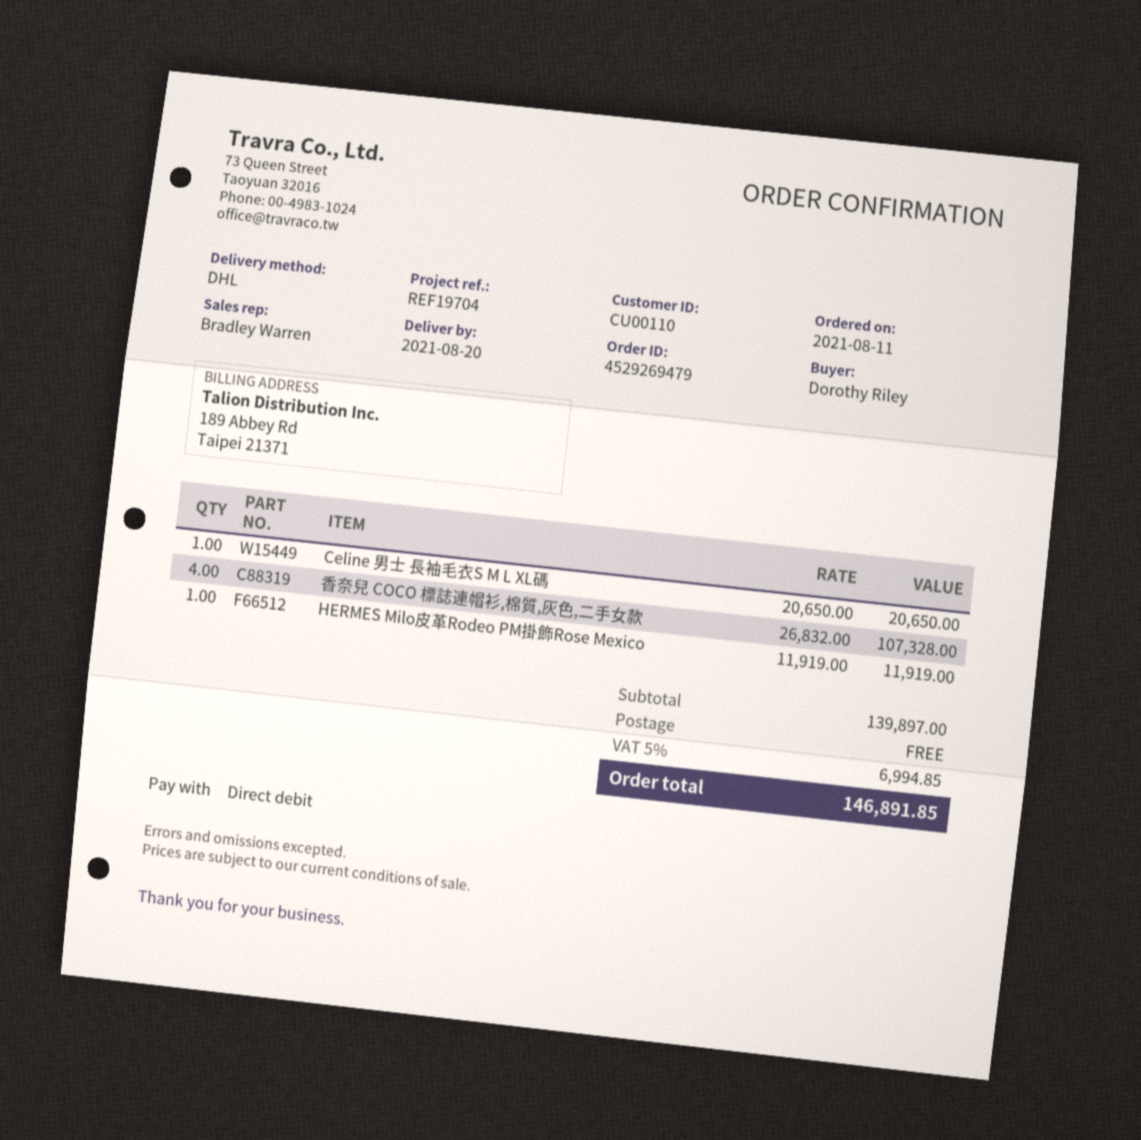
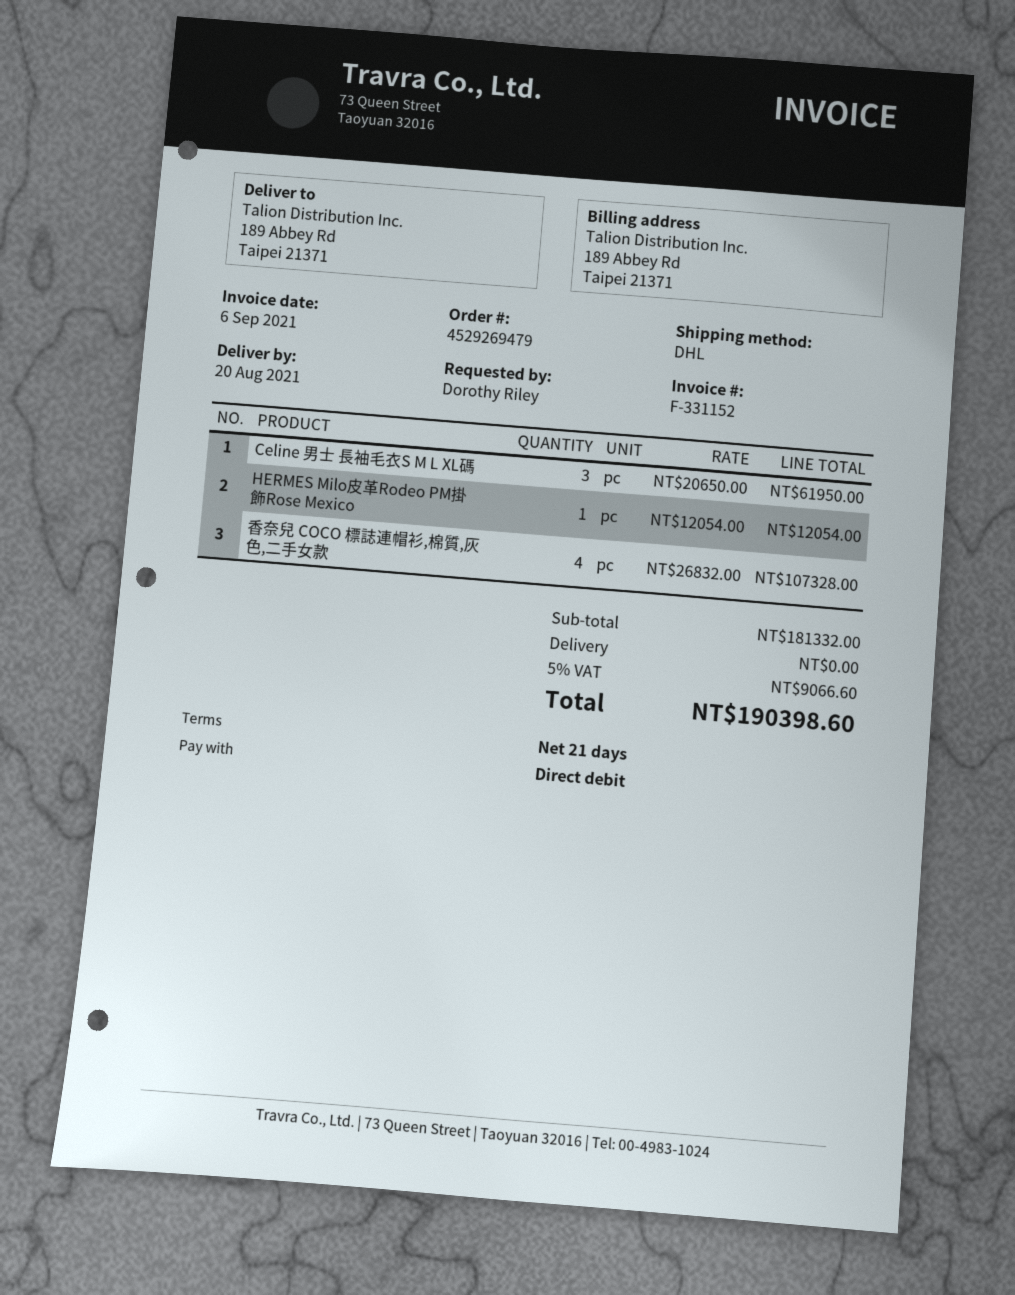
Celine 男士 長袖毛衣S M L XL碼: 1 x 20650.00 = 20650.00 -> 3 x 20650.00 = 61950.00
HERMES Milo皮革Rodeo PM掛飾Rose Mexico: 1 x 11919.00 = 11919.00 -> 1 x 12054.00 = 12054.00
subtotal: 139897.00 -> 181332.00
tax: 5% = 6994.85 -> 5% = 9066.60
total: 146891.85 -> 190398.60

